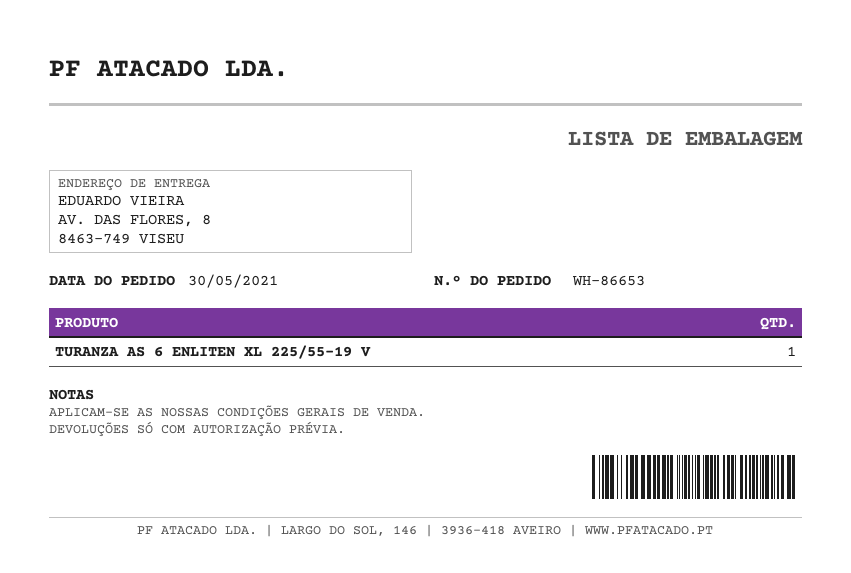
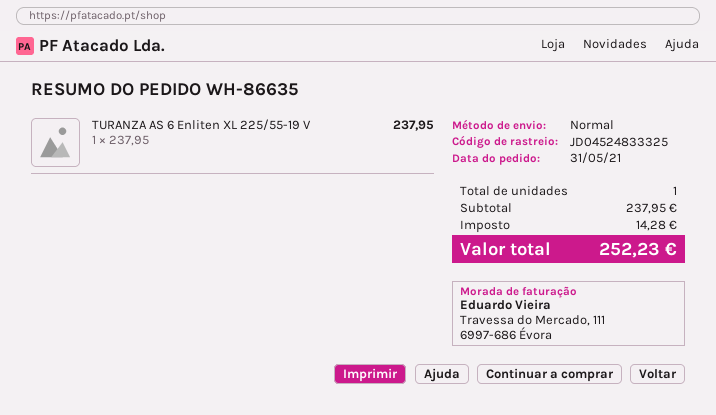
order number: WH-86653 -> WH-86635
order date: 2021-05-30 -> 2021-05-31

